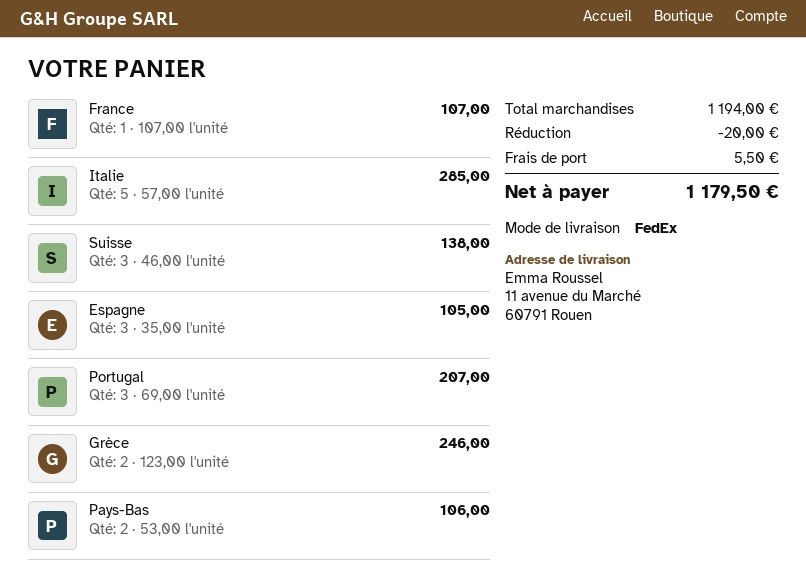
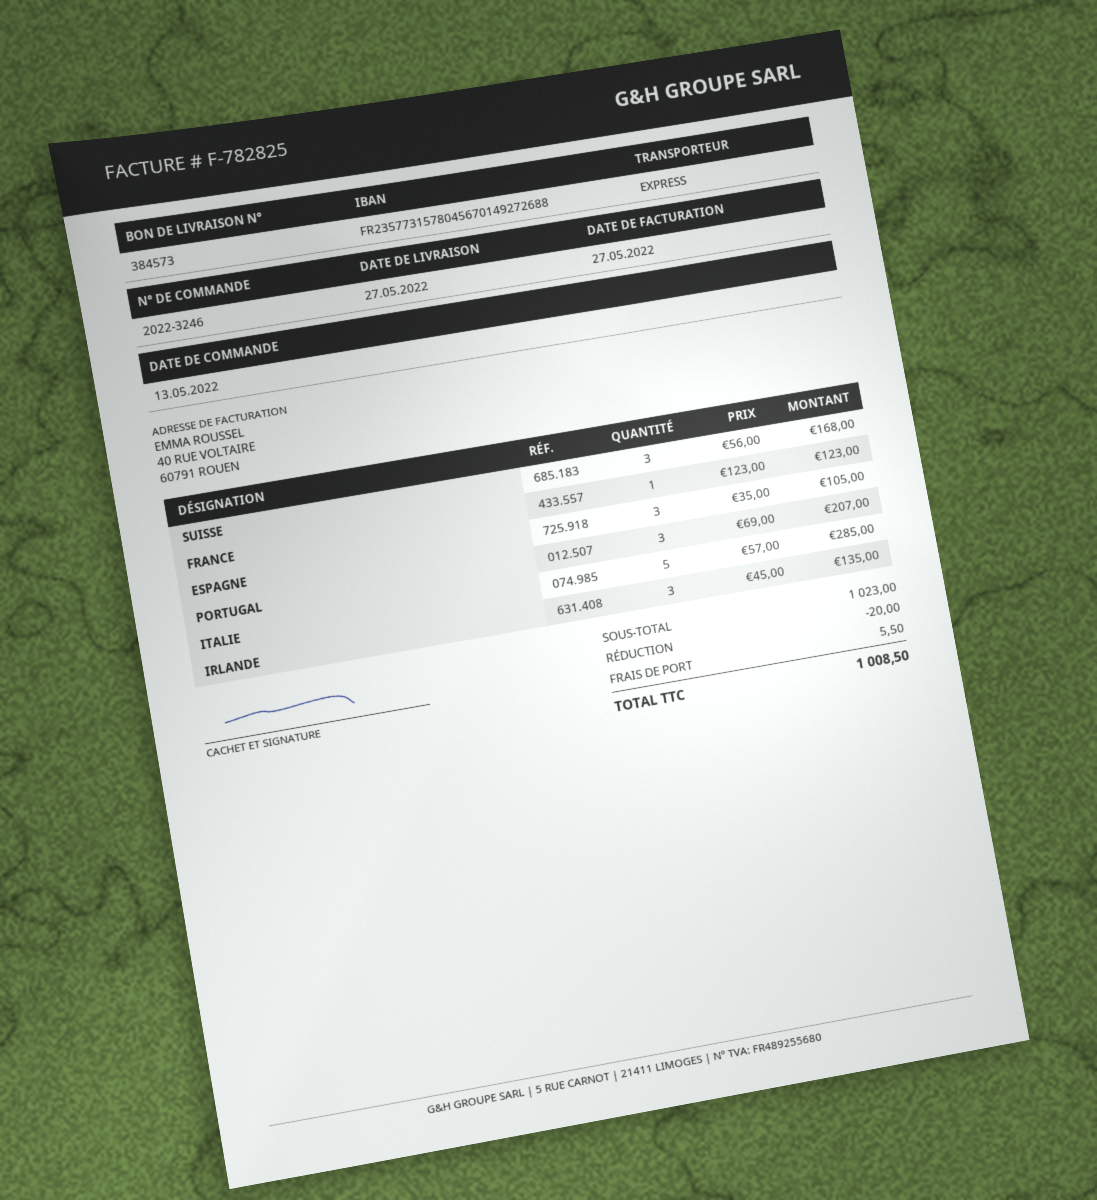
shipping method: FedEx -> express
France: 1 x 107.00 = 107.00 -> 1 x 123.00 = 123.00
Suisse: 3 x 46.00 = 138.00 -> 3 x 56.00 = 168.00
Grèce: 2 x 123.00 = 246.00 -> none
Pays-Bas: 2 x 53.00 = 106.00 -> none
IRLANDE: none -> 3 x 45.00 = 135.00
subtotal: 1194.00 -> 1023.00
total: 1179.50 -> 1008.50

